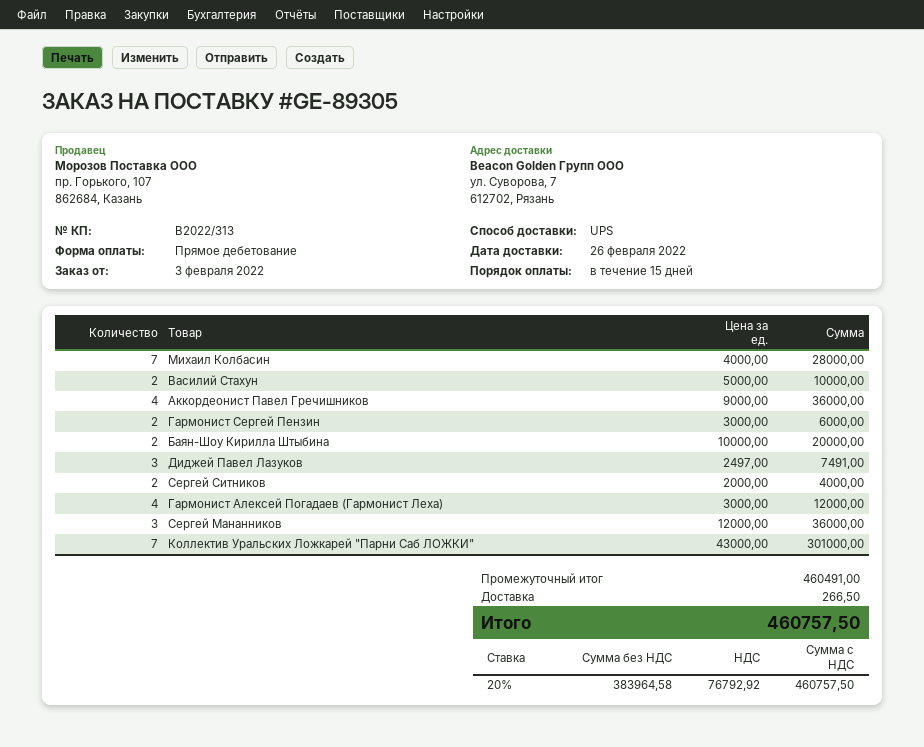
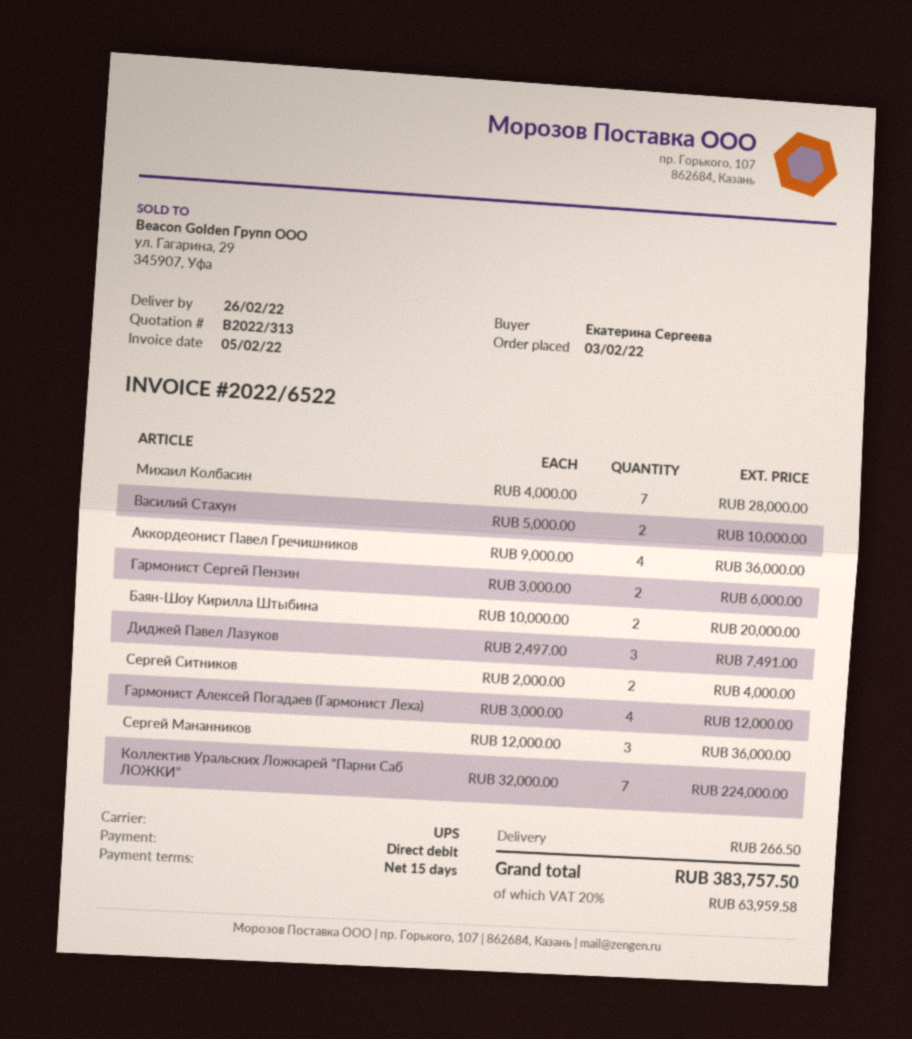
Коллектив Уральских Ложкарей "Парни Cаб ЛОЖКИ": 7 x 43000.00 = 301000.00 -> 7 x 32000.00 = 224000.00
tax: 20% = 76792.92 -> 20% = 63959.58
total: 460757.50 -> 383757.50

